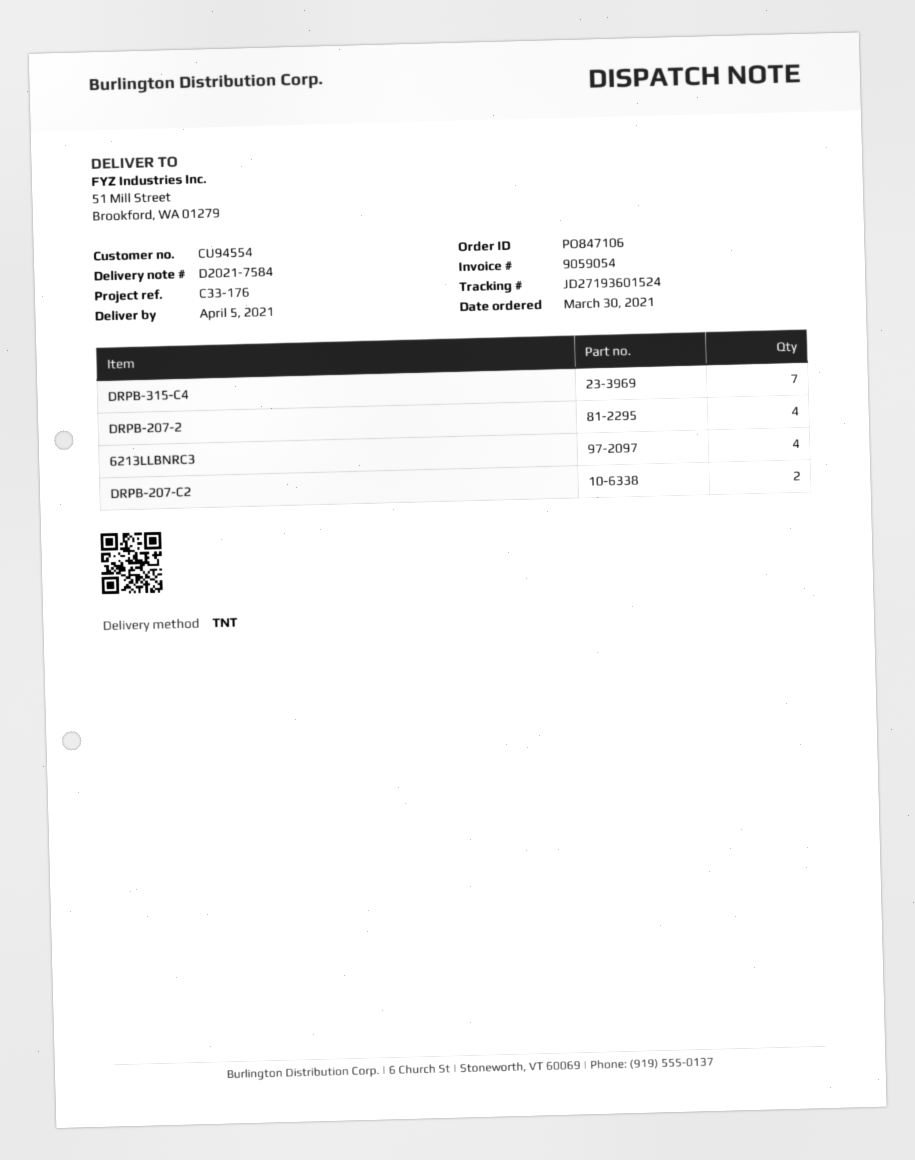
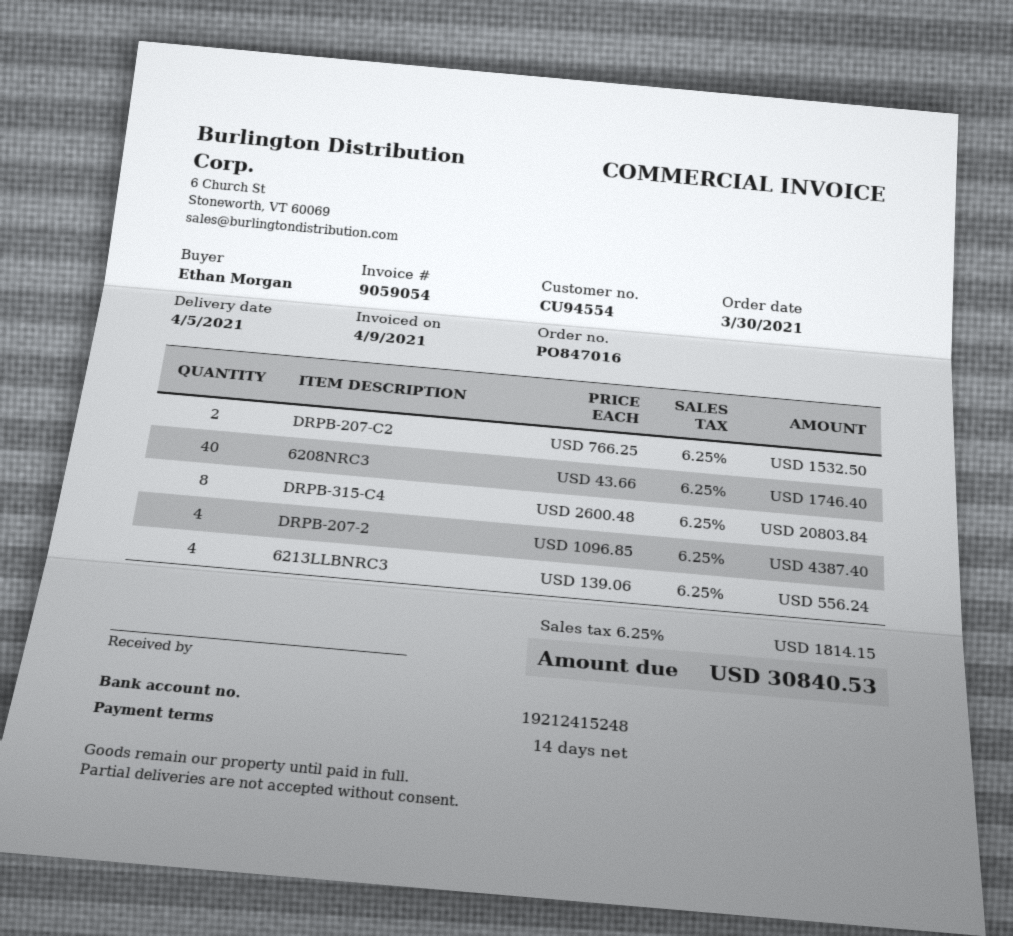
order number: PO847106 -> PO847016
DRPB-315-C4: 7 -> 8
6208NRC3: none -> 40

